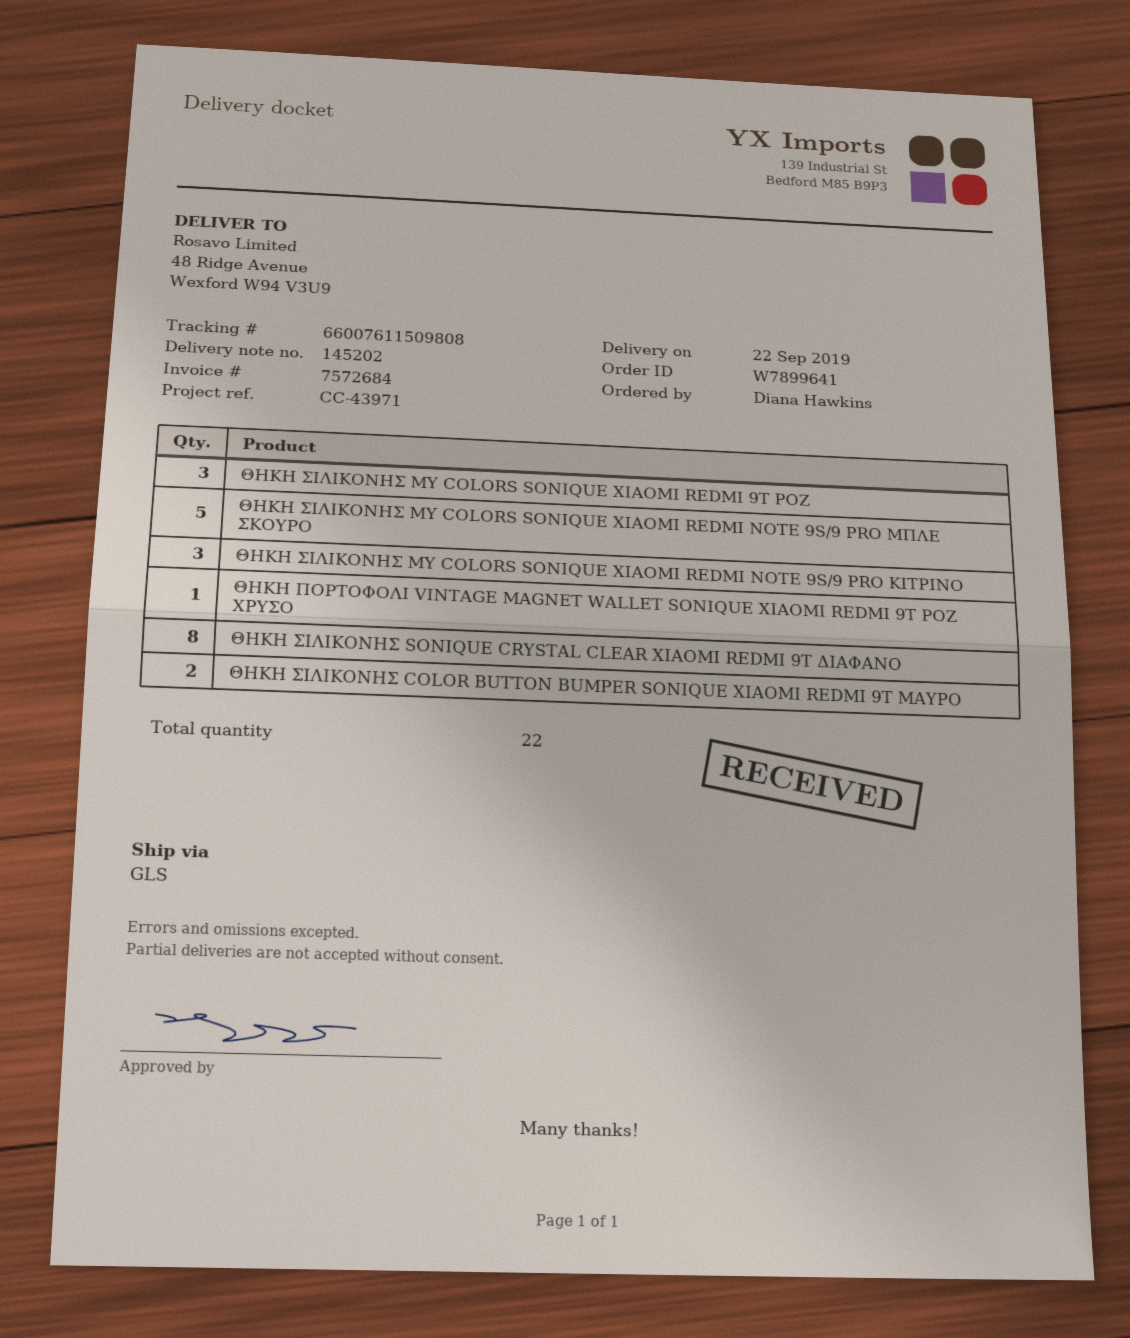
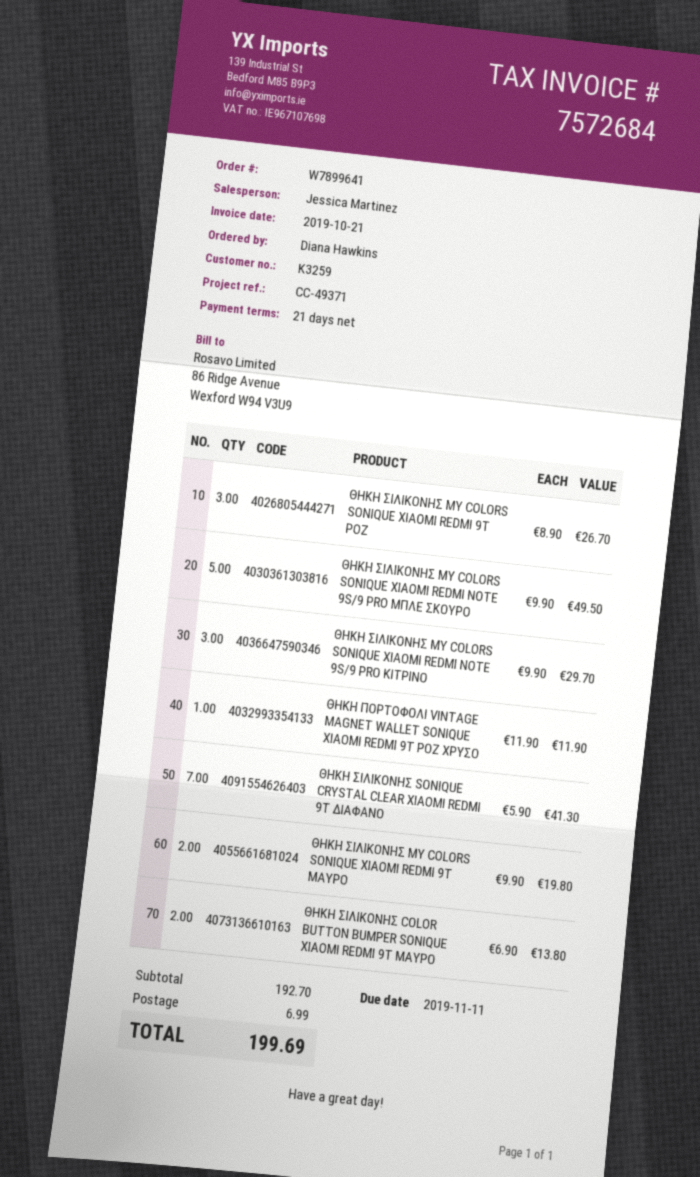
reference: CC-43971 -> CC-49371
ΘΗΚΗ ΣΙΛΙΚΟΝΗΣ SONIQUE CRYSTAL CLEAR XIAOMI REDMI 9T ΔΙΑΦΑΝΟ: 8 -> 7
ΘΗΚΗ ΣΙΛΙΚΟΝΗΣ MY COLORS SONIQUE XIAOMI REDMI 9T ΜΑΥΡΟ: none -> 2

